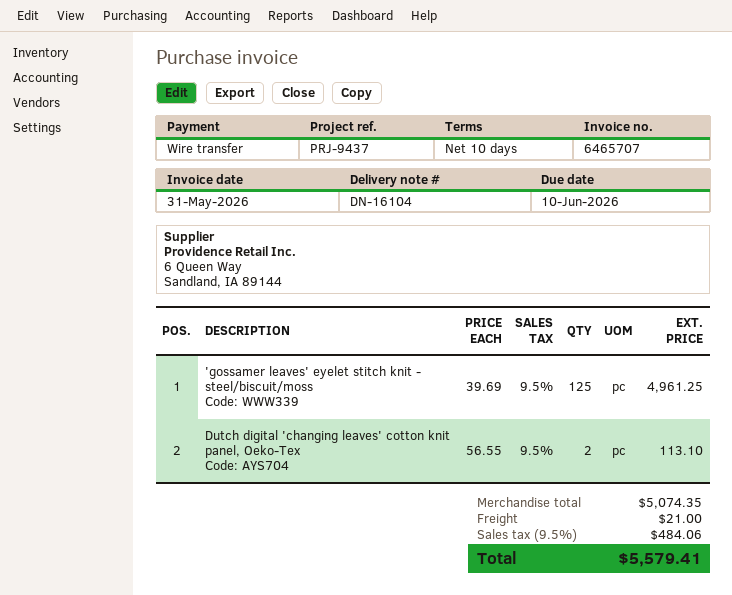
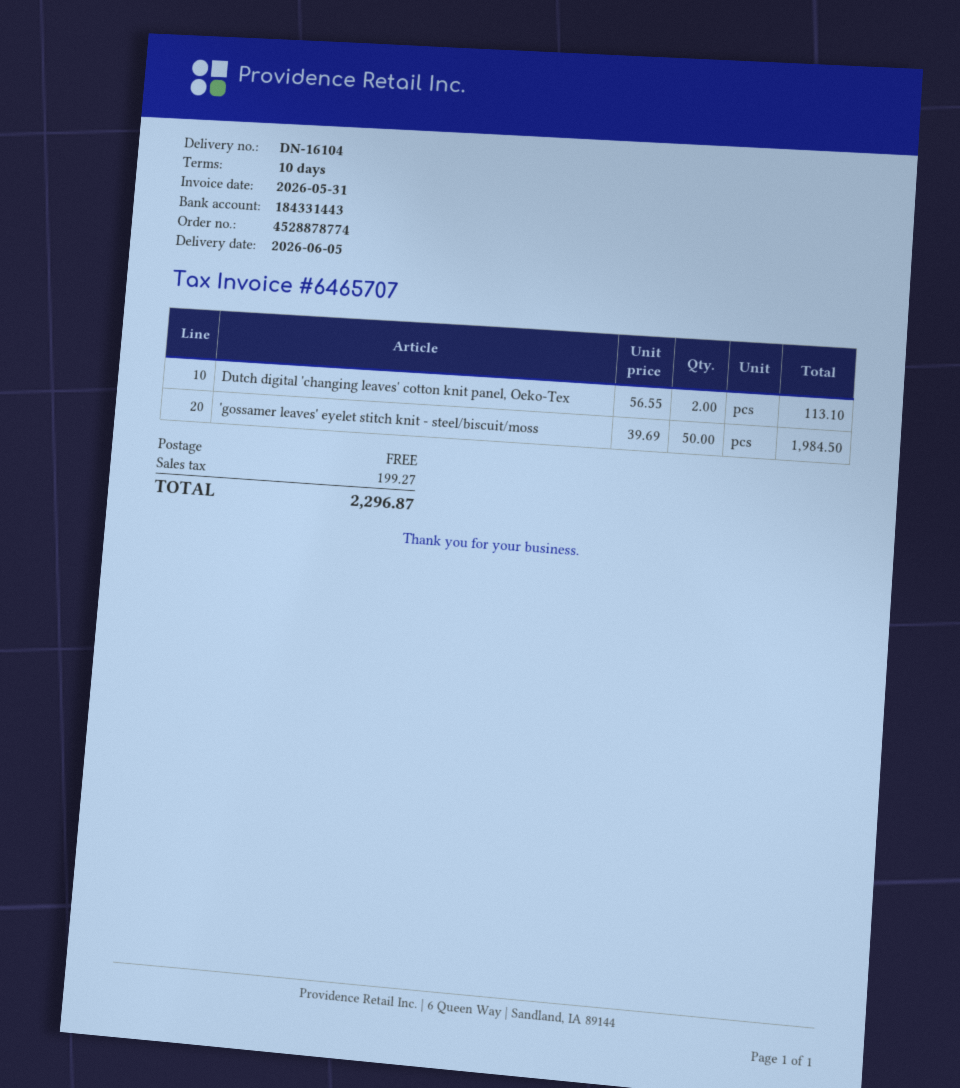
'gossamer leaves' eyelet stitch knit - steel/biscuit/moss: 125 x 39.69 = 4961.25 -> 50 x 39.69 = 1984.50
shipping: 21.00 -> 0.00
tax: 484.06 -> 199.27
total: 5579.41 -> 2296.87

